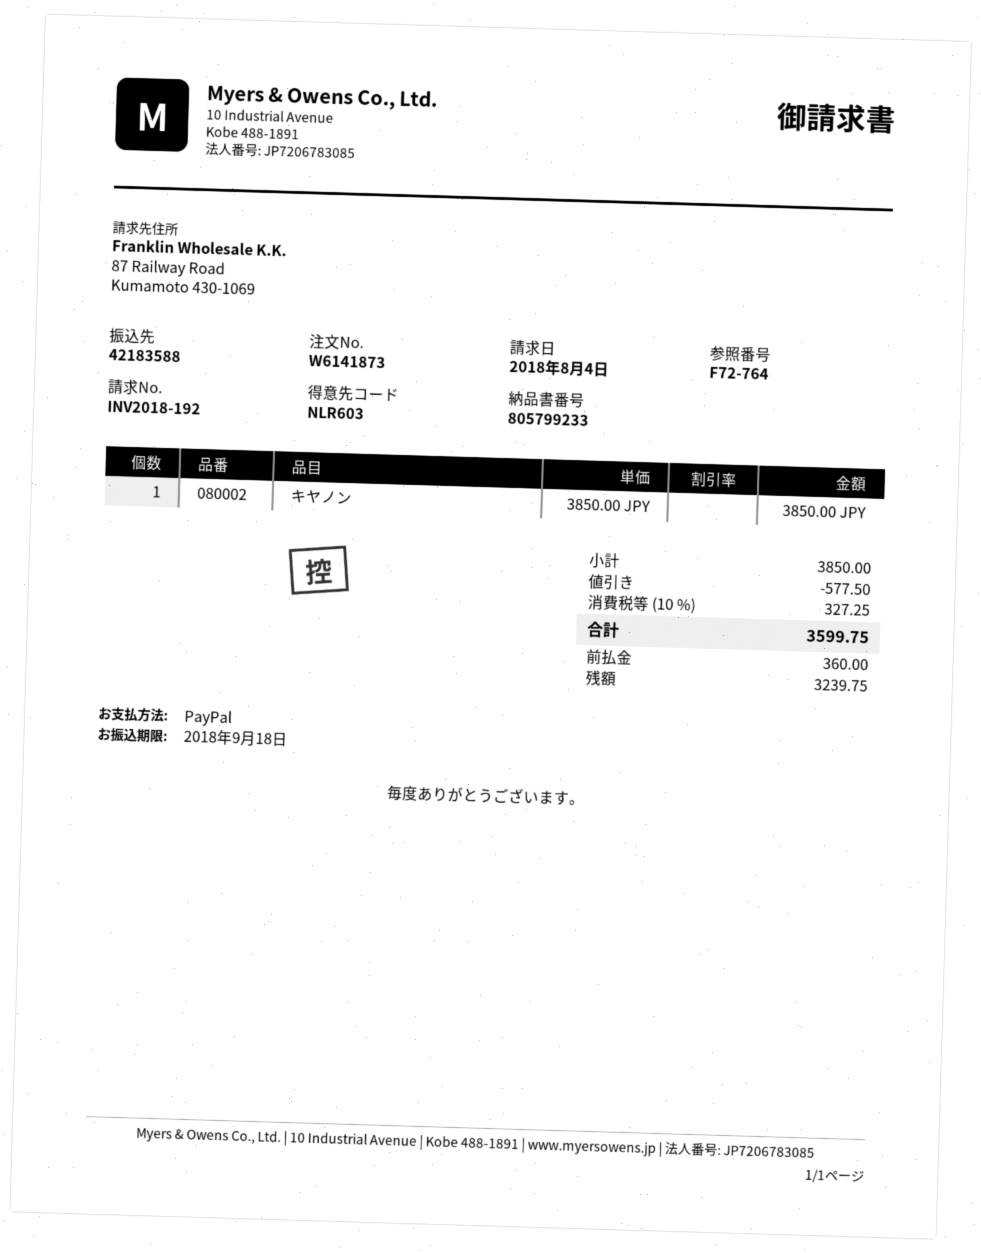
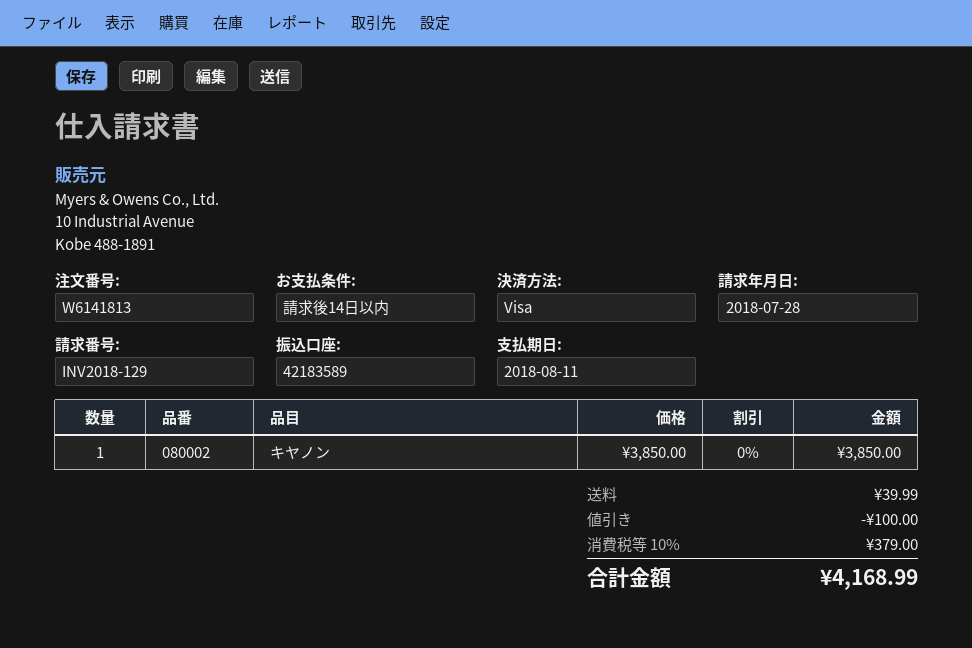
order number: W6141873 -> W6141813
invoice number: INV2018-192 -> INV2018-129
invoice date: 2018-08-04 -> 2018-07-28
due date: 2018-09-18 -> 2018-08-11
payment method: PayPal -> Visa
bank account: 42183588 -> 42183589
discount: 577.50 -> 100.00
shipping: none -> 39.99
tax: 10% = 327.25 -> 10% = 379.00
total: 3599.75 -> 4168.99

